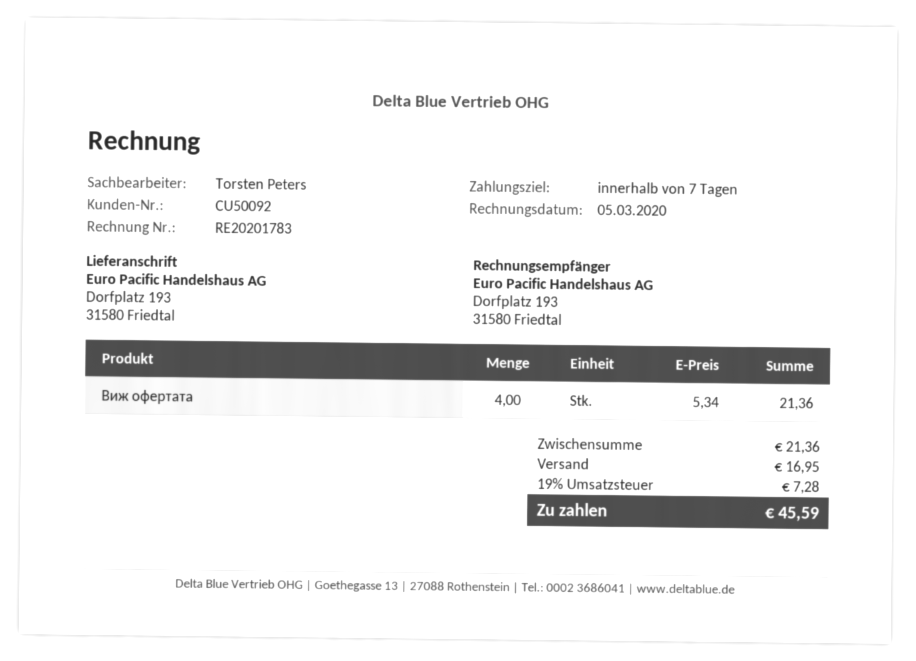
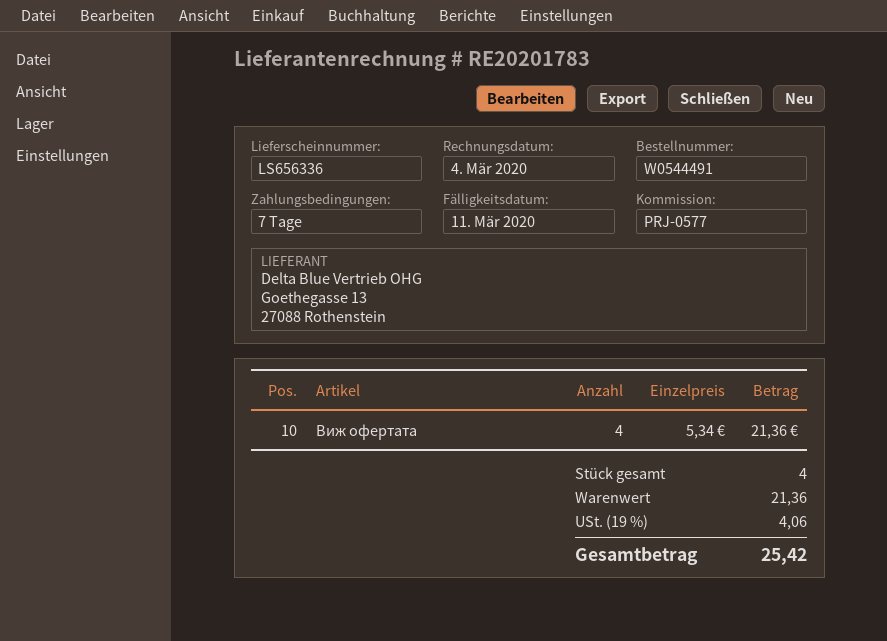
invoice date: 2020-03-05 -> 2020-03-04
shipping: 16.95 -> none
tax: 19% = 7.28 -> 19% = 4.06
total: 45.59 -> 25.42

